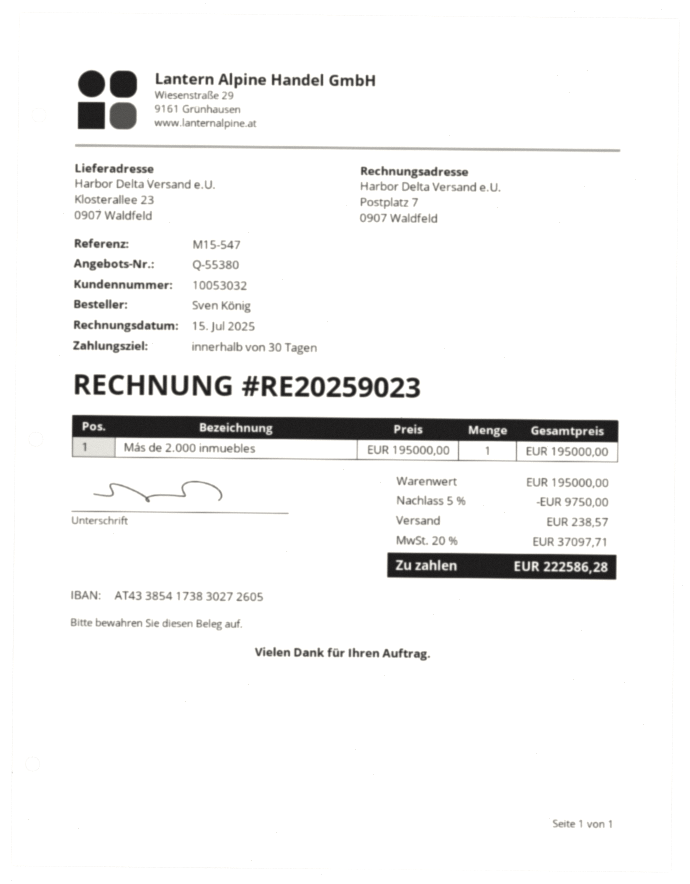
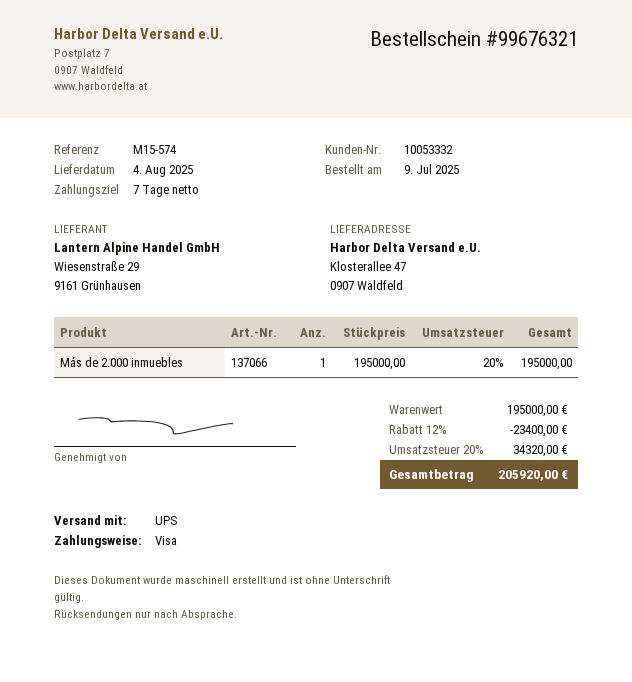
payment terms: 30 days -> 7 days
customer number: 10053032 -> 10053332
reference: M15-547 -> M15-574
ship to: Klosterallee 23, 0907 Waldfeld -> Klosterallee 47, 0907 Waldfeld
discount: 5% = 9750.00 -> 12% = 23400.00
shipping: 238.57 -> none
tax: 20% = 37097.71 -> 20% = 34320.00
total: 222586.28 -> 205920.00

